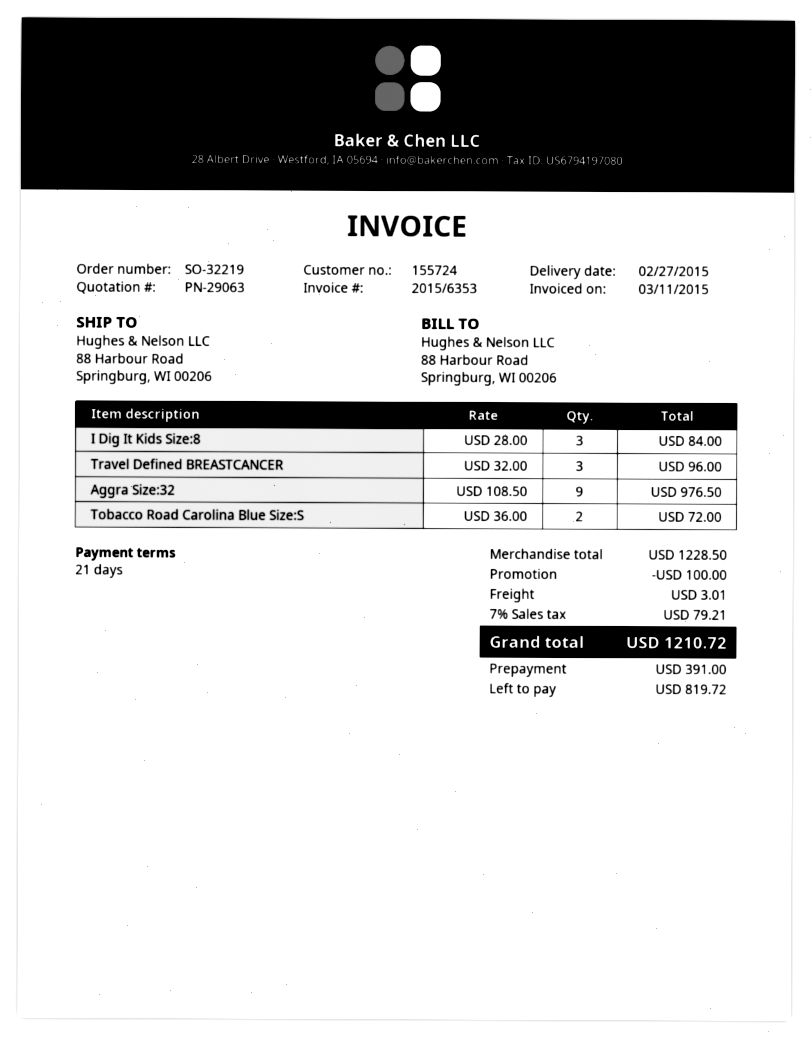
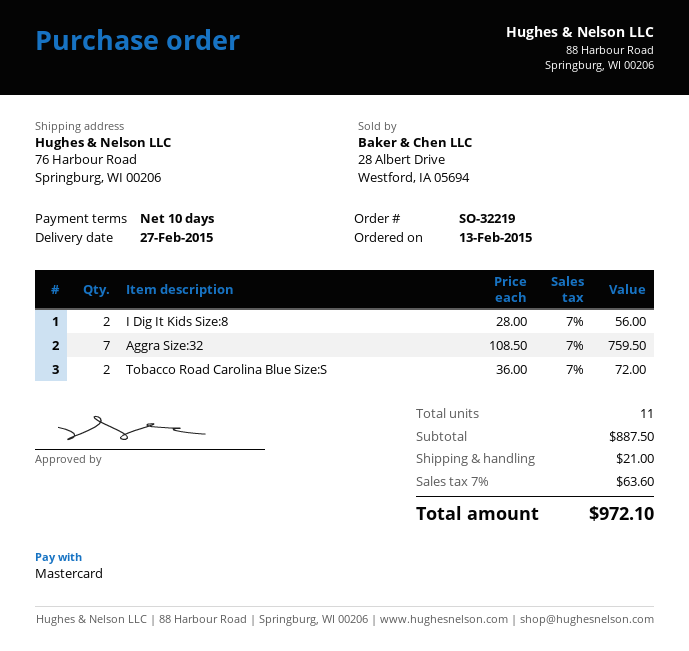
payment terms: 21 days -> 10 days
ship to: 88 Harbour Road, Springburg, WI 00206 -> 76 Harbour Road, Springburg, WI 00206
I Dig It Kids Size:8: 3 x 28.00 = 84.00 -> 2 x 28.00 = 56.00
Travel Defined BREASTCANCER: 3 x 32.00 = 96.00 -> none
Aggra Size:32: 9 x 108.50 = 976.50 -> 7 x 108.50 = 759.50
subtotal: 1228.50 -> 887.50
discount: 100.00 -> none
shipping: 3.01 -> 21.00
tax: 7% = 79.21 -> 7% = 63.60
total: 1210.72 -> 972.10

